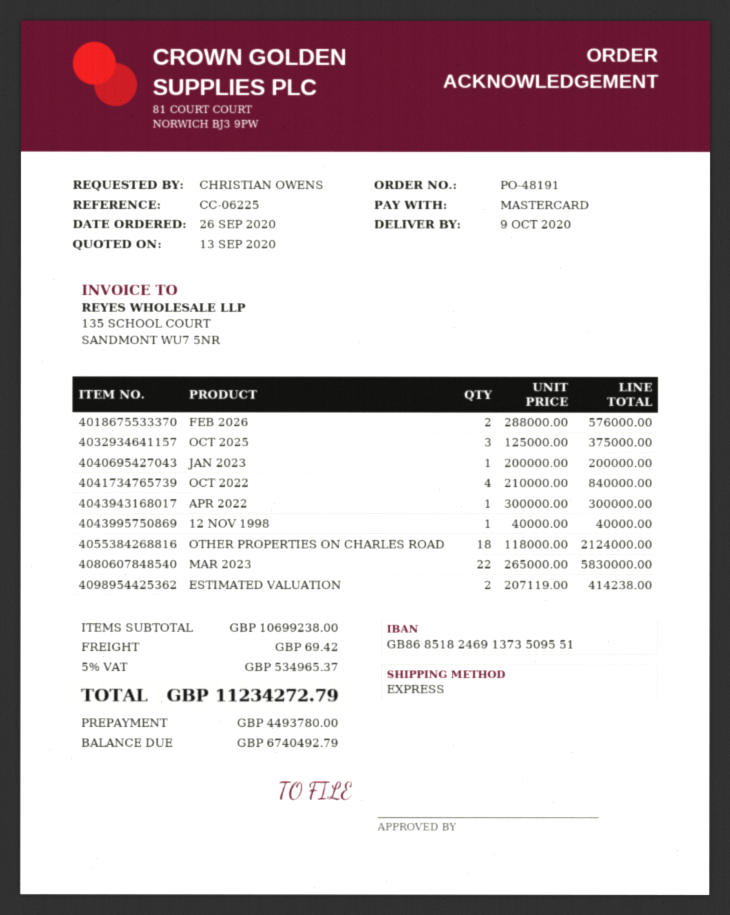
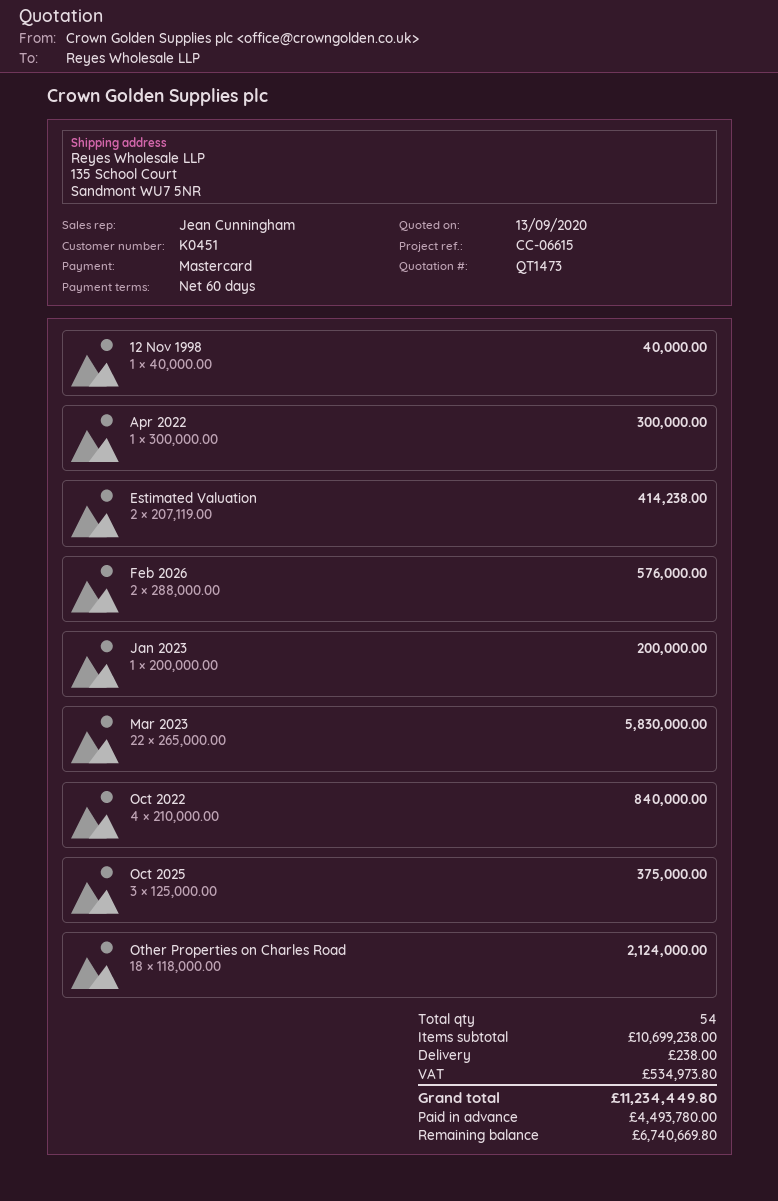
reference: CC-06225 -> CC-06615
shipping: 69.42 -> 238.00
tax: 534965.37 -> 534973.80
total: 11234272.79 -> 11234449.80
balance: 6740492.79 -> 6740669.80

